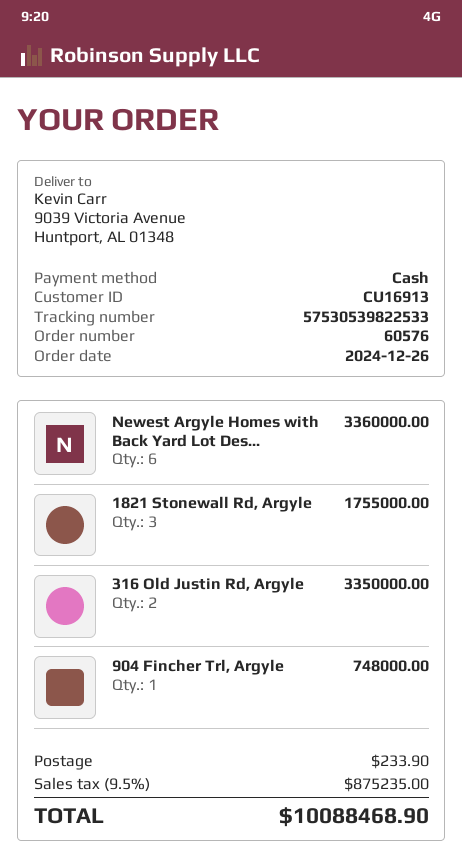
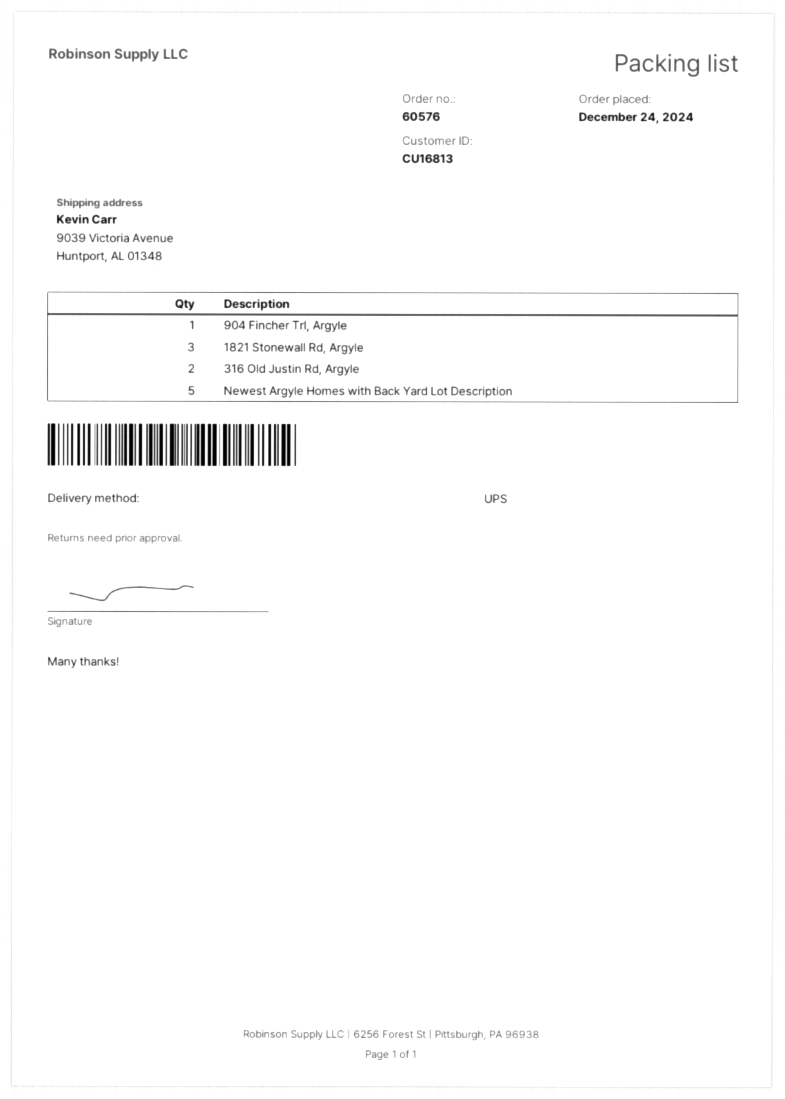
order date: 2024-12-26 -> 2024-12-24
customer number: CU16913 -> CU16813
Newest Argyle Homes with Back Yard Lot Des...: 6 -> 5

